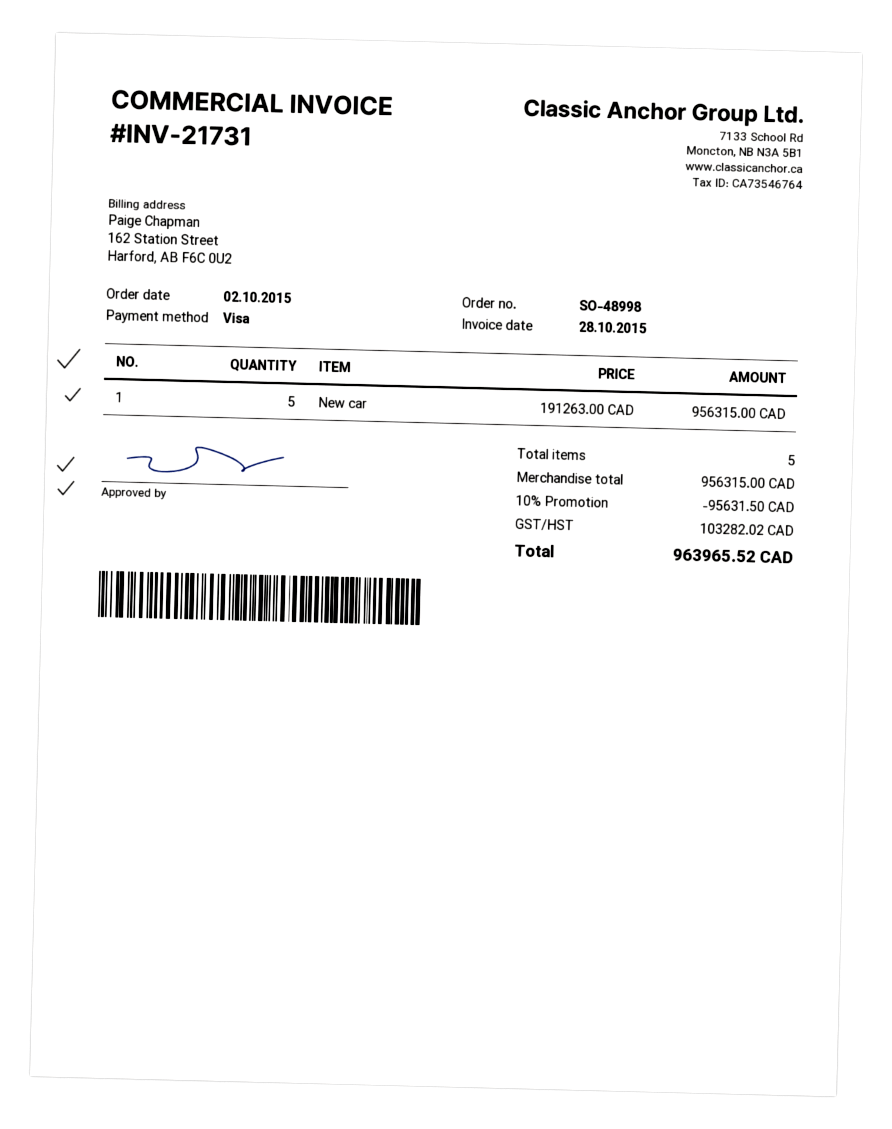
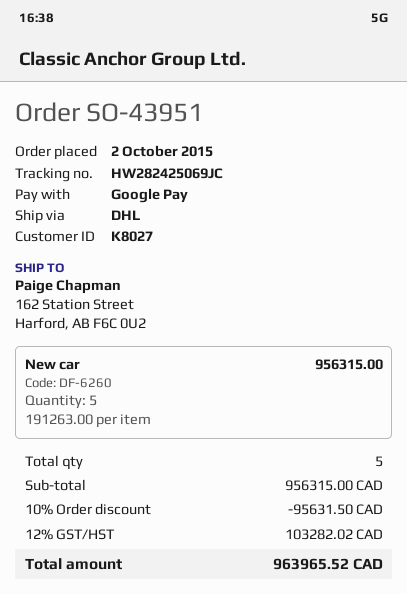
order number: SO-48998 -> SO-43951
payment method: Visa -> Google Pay

